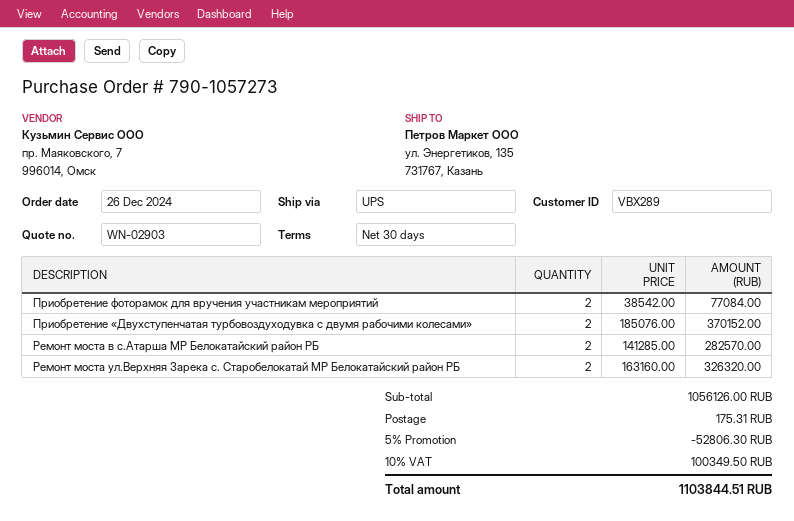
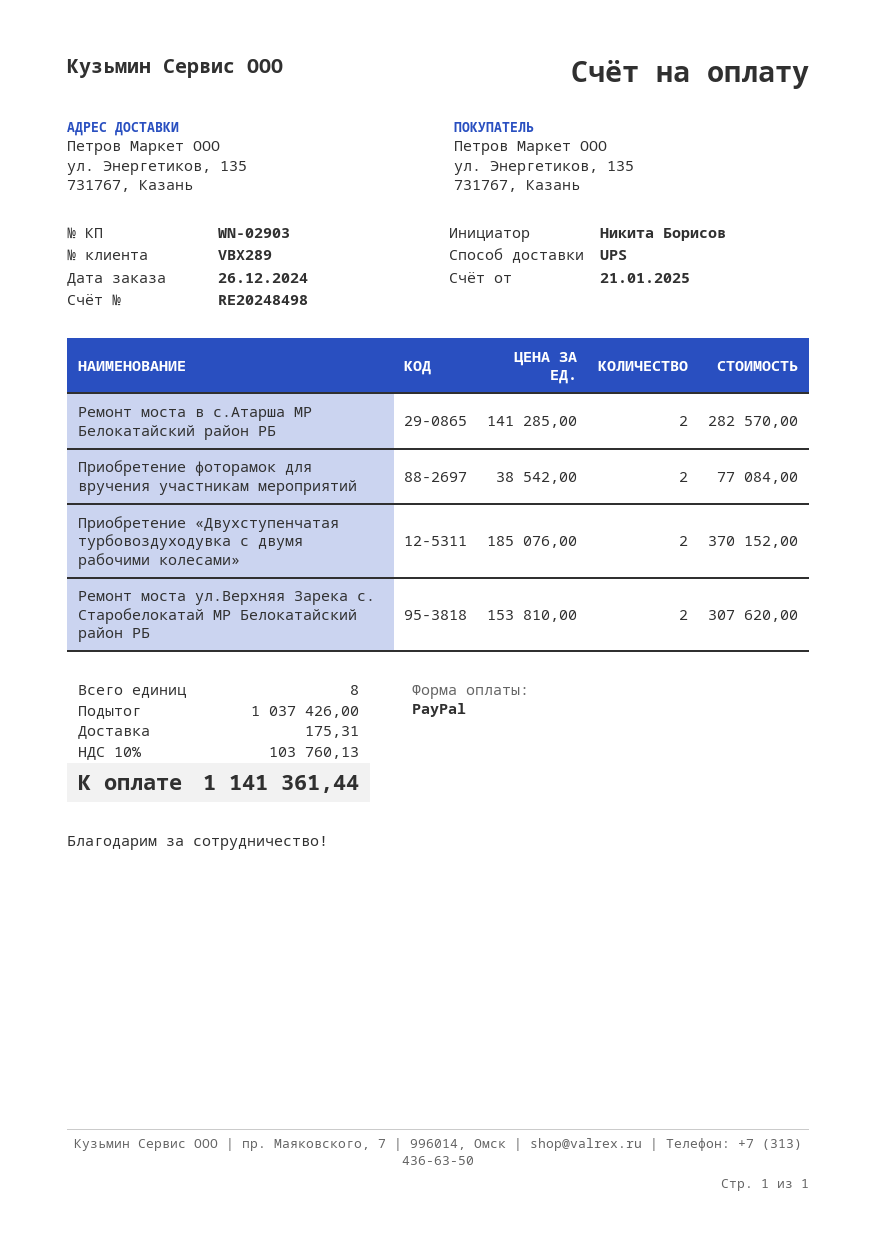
Ремонт моста ул.Верхняя Зарека с. Старобелокатай МР Белокатайский район РБ: 2 x 163160.00 = 326320.00 -> 2 x 153810.00 = 307620.00
subtotal: 1056126.00 -> 1037426.00
discount: 5% = 52806.30 -> none
tax: 10% = 100349.50 -> 10% = 103760.13
total: 1103844.51 -> 1141361.44

